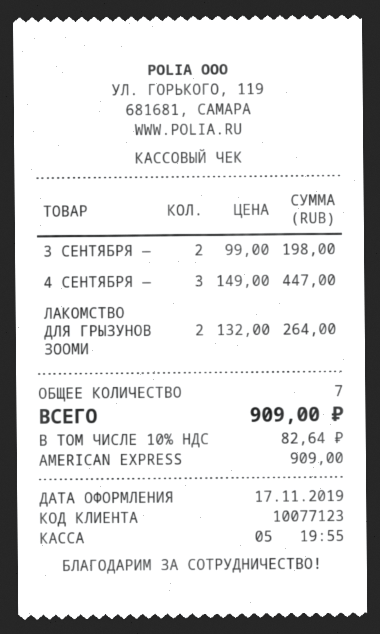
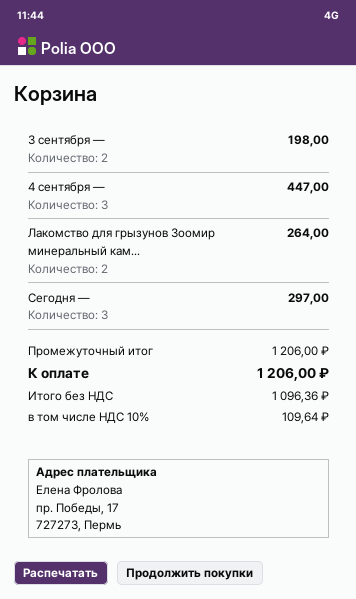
Сегодня —: none -> 3 for 297.00
tax: 10% = 82.64 -> 10% = 109.64
total: 909.00 -> 1206.00

